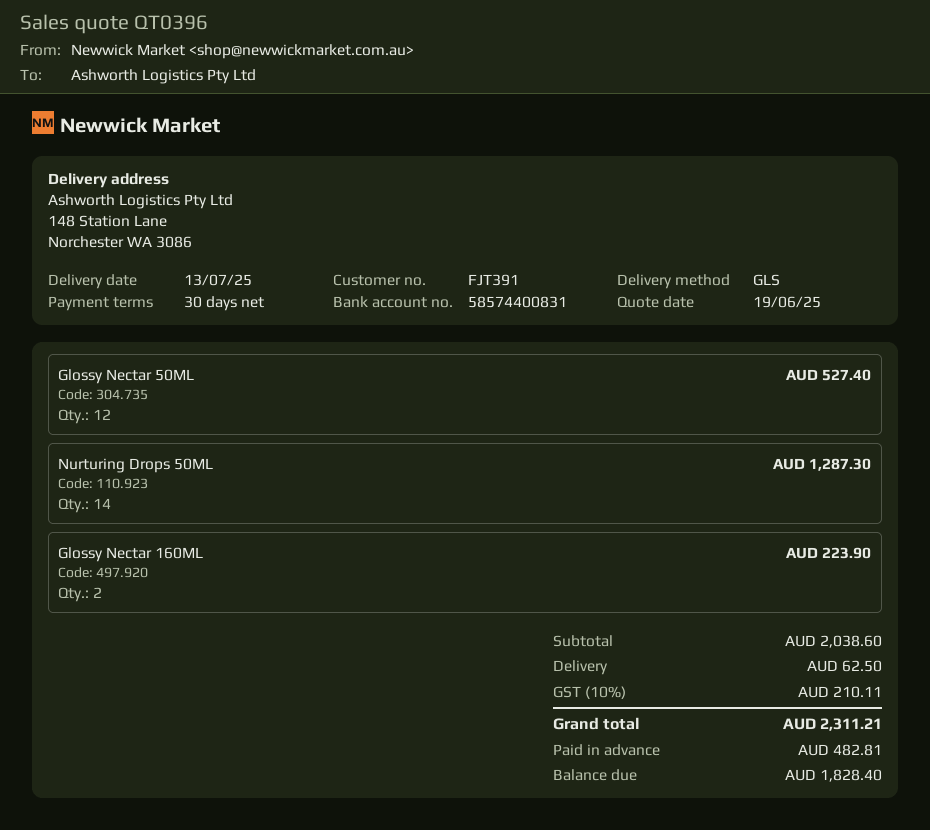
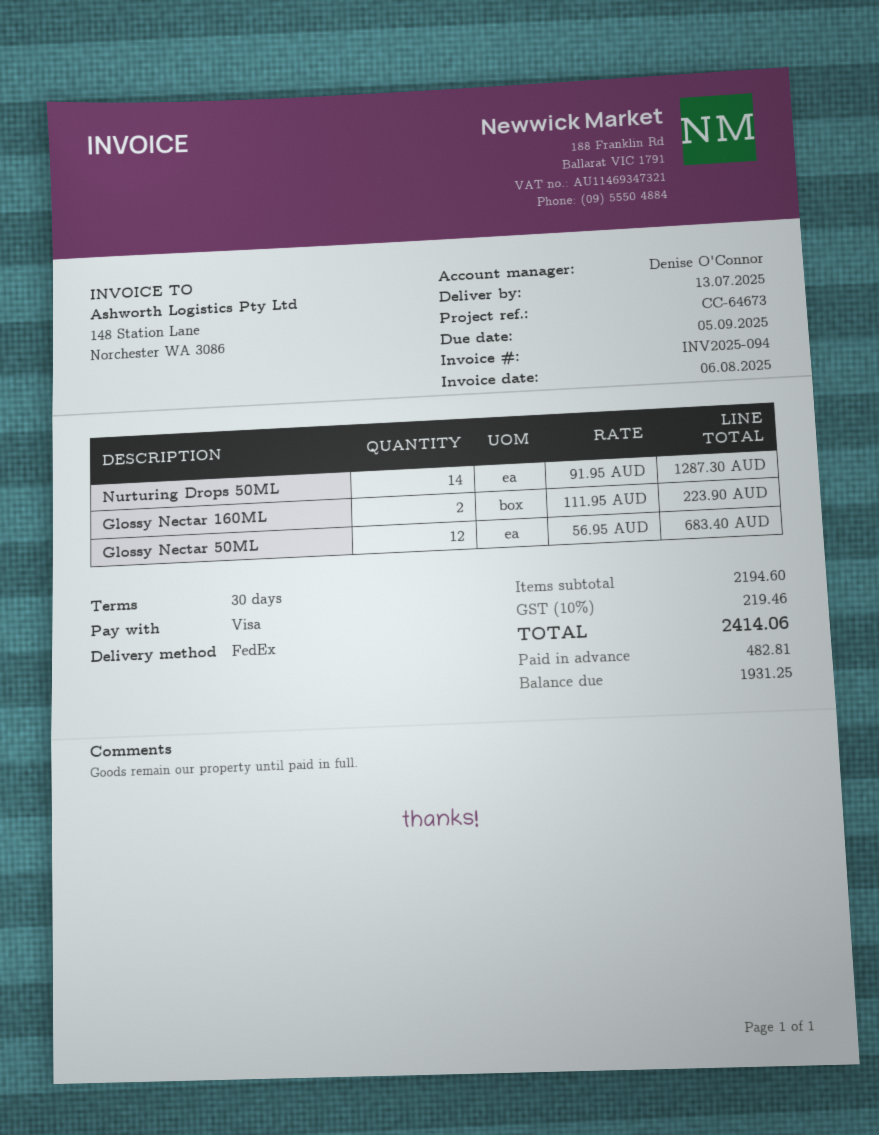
shipping method: GLS -> FedEx
Glossy Nectar 50ML: 12 for 527.40 -> 12 for 683.40
subtotal: 2038.60 -> 2194.60
shipping: 62.50 -> none
tax: 10% = 210.11 -> 10% = 219.46
total: 2311.21 -> 2414.06
balance: 1828.40 -> 1931.25

